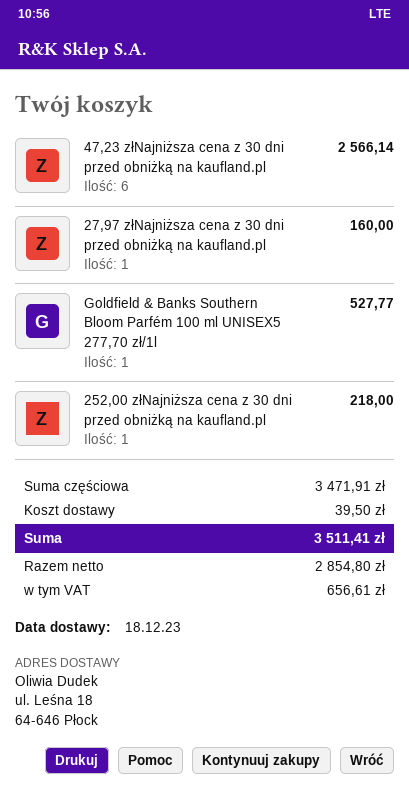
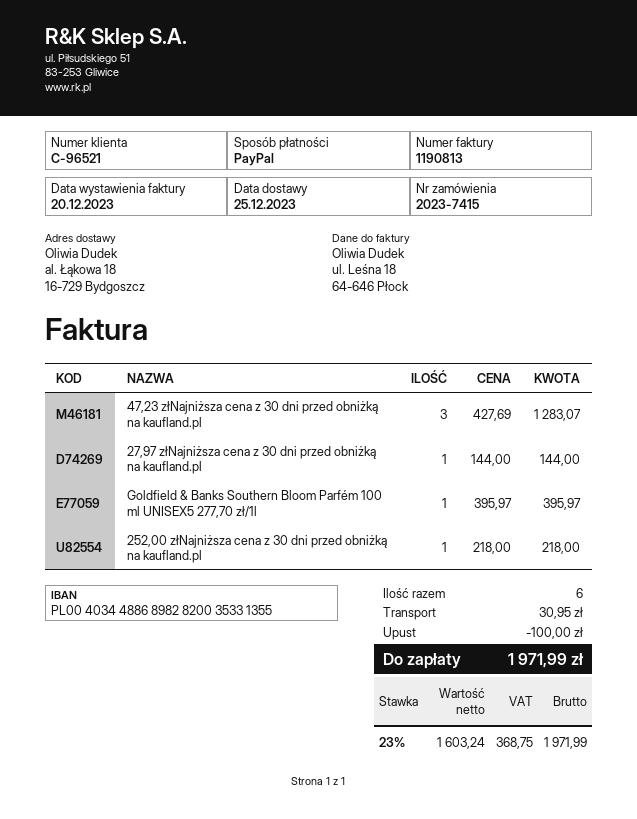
delivery date: 2023-12-18 -> 2023-12-25
ship to: ul. Leśna 18, 64-646 Płock -> al. Łąkowa 18, 16-729 Bydgoszcz
47,23 złNajniższa cena z 30 dni przed obniżką na kaufland.pl: 6 for 2566.14 -> 3 for 1283.07
27,97 złNajniższa cena z 30 dni przed obniżką na kaufland.pl: 1 for 160.00 -> 1 for 144.00
Goldfield & Banks Southern Bloom Parfém 100 ml UNISEX5 277,70 zł/1l: 1 for 527.77 -> 1 for 395.97
discount: none -> 100.00
shipping: 39.50 -> 30.95
net: 2854.80 -> 1603.24
tax: 656.61 -> 368.75
total: 3511.41 -> 1971.99

